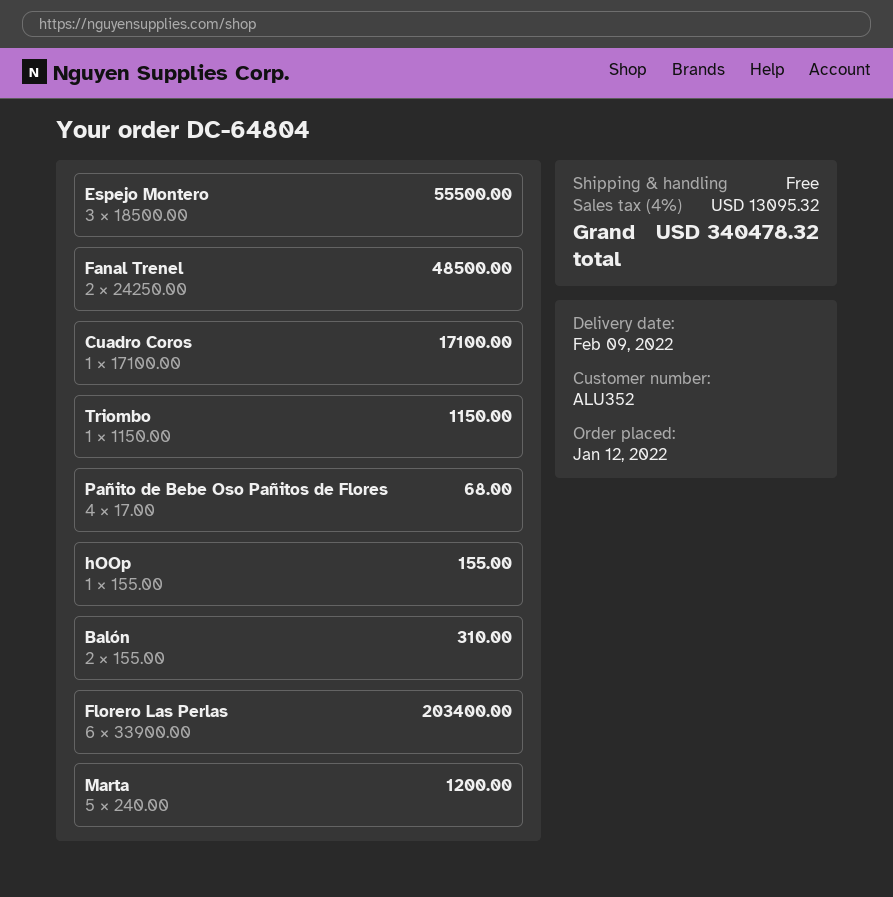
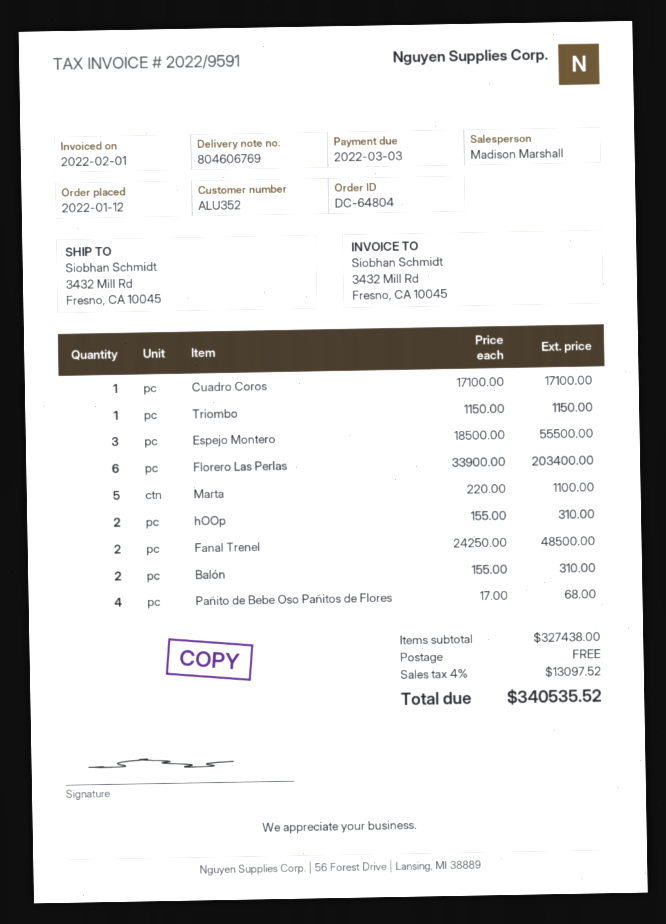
hOOp: 1 x 155.00 = 155.00 -> 2 x 155.00 = 310.00
Marta: 5 x 240.00 = 1200.00 -> 5 x 220.00 = 1100.00
tax: 4% = 13095.32 -> 4% = 13097.52
total: 340478.32 -> 340535.52

